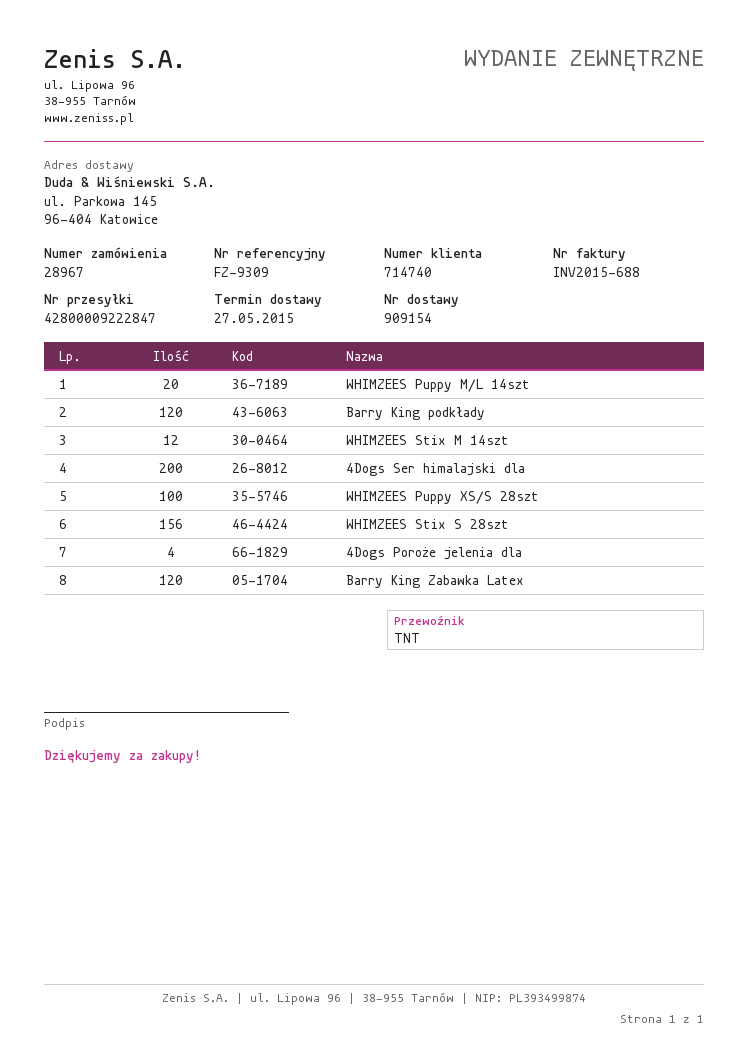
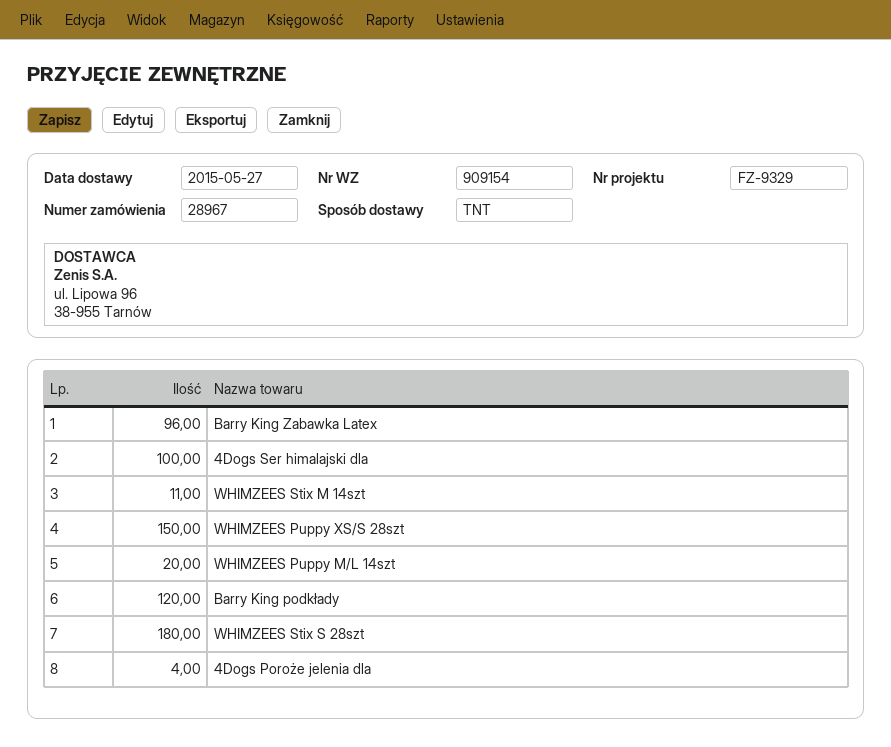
reference: FZ-9309 -> FZ-9329
WHIMZEES Stix M 14szt: 12 -> 11
4Dogs Ser himalajski dla: 200 -> 100
WHIMZEES Puppy XS/S 28szt: 100 -> 150
WHIMZEES Stix S 28szt: 156 -> 180
Barry King Zabawka Latex: 120 -> 96

